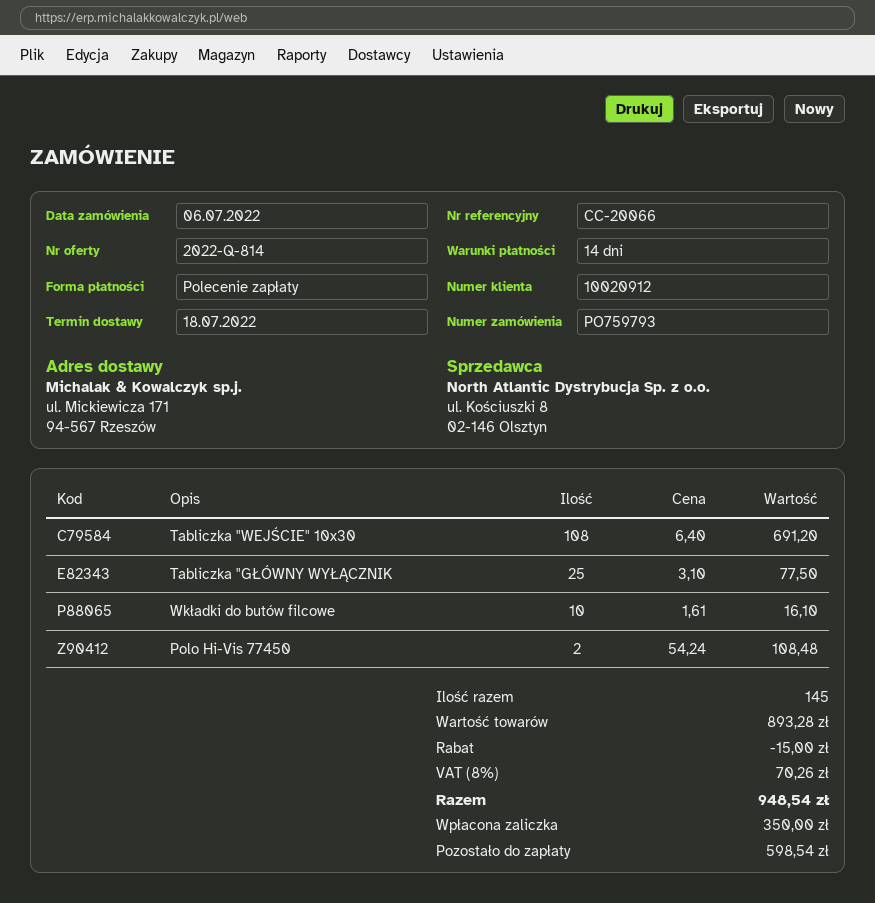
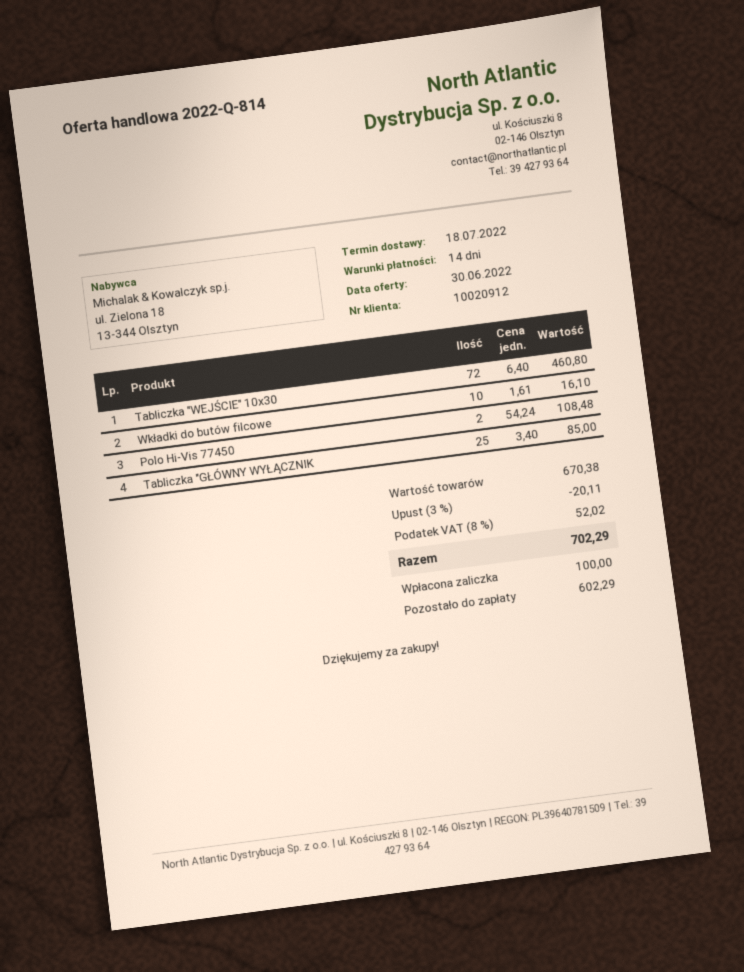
Tabliczka "WEJŚCIE" 10x30: 108 x 6.40 = 691.20 -> 72 x 6.40 = 460.80
Tabliczka "GŁÓWNY WYŁĄCZNIK: 25 x 3.10 = 77.50 -> 25 x 3.40 = 85.00
subtotal: 893.28 -> 670.38
discount: 15.00 -> 20.11
tax: 8% = 70.26 -> 8% = 52.02
total: 948.54 -> 702.29
deposit: 350.00 -> 100.00
balance: 598.54 -> 602.29

